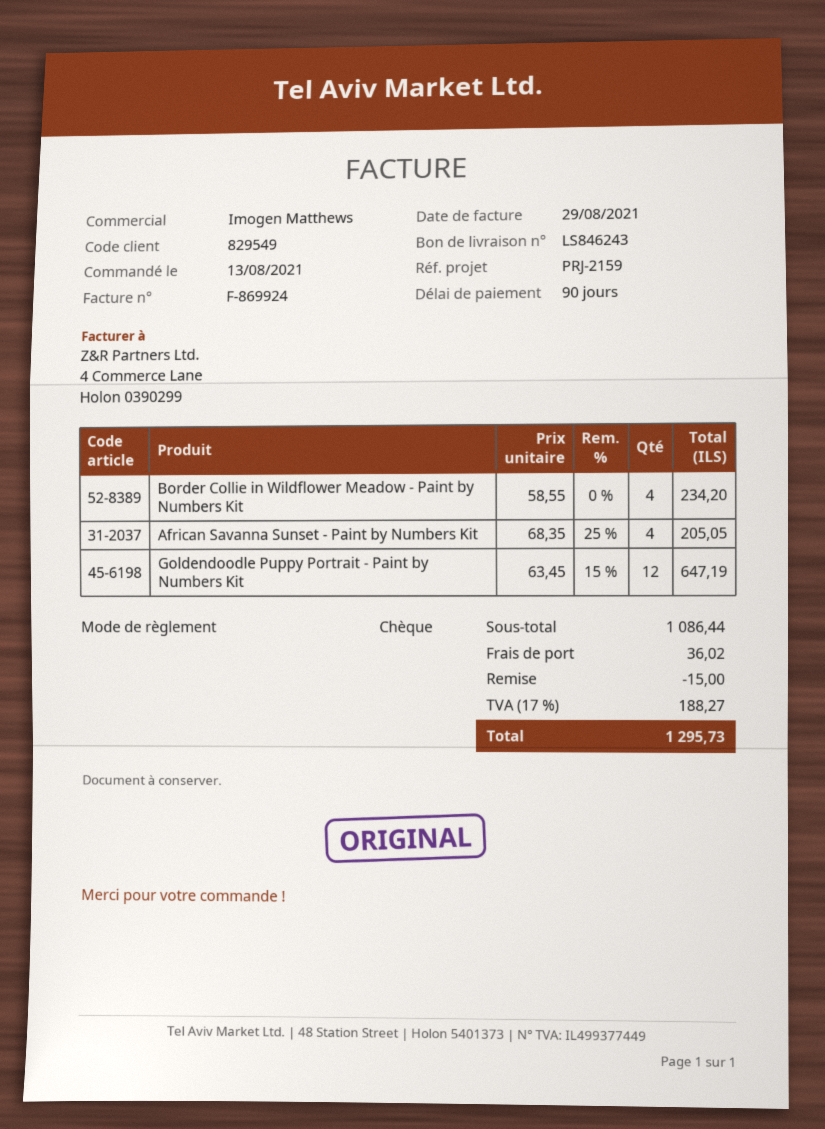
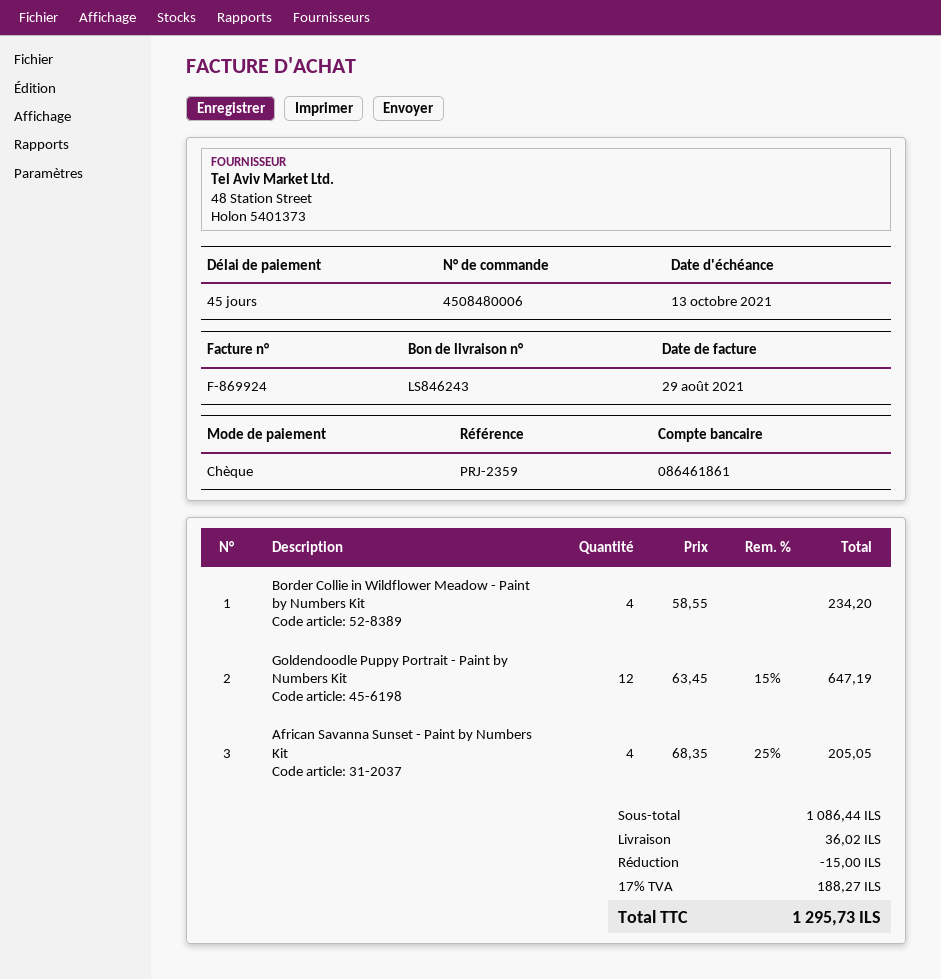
payment terms: 90 days -> 45 days
reference: PRJ-2159 -> PRJ-2359

